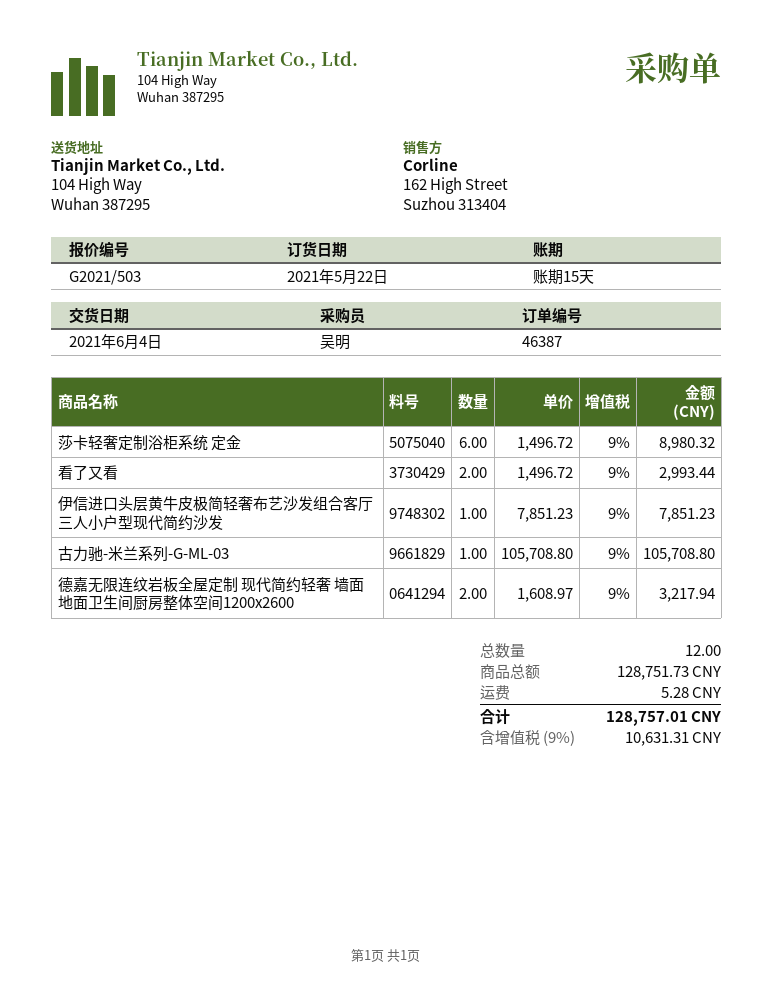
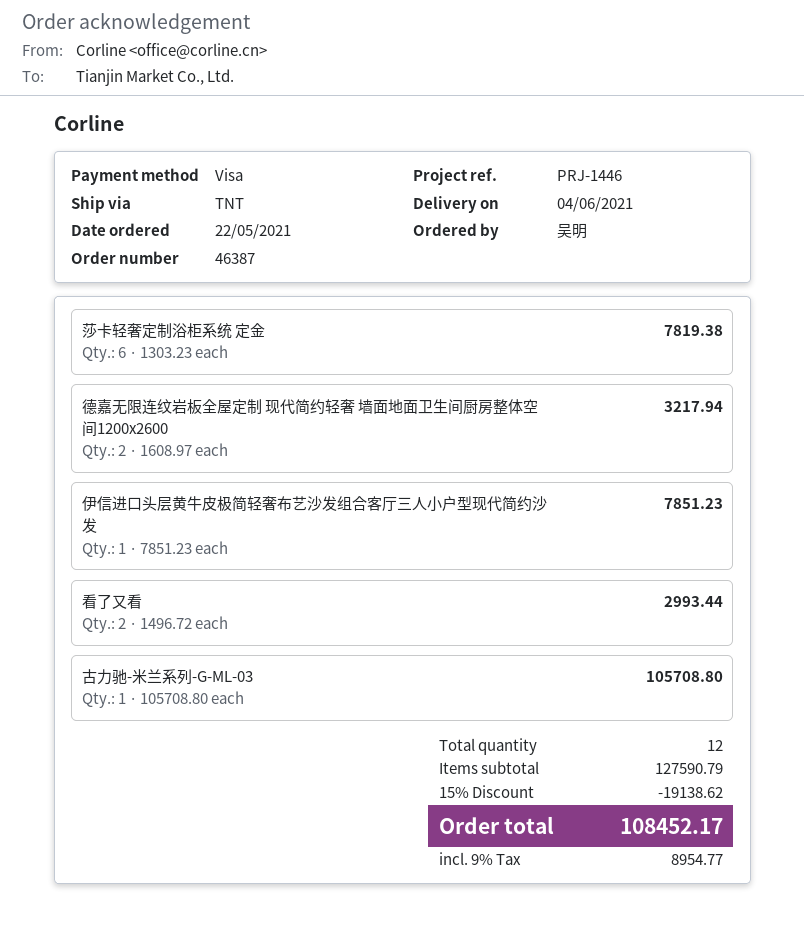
莎卡轻奢定制浴柜系统 定金: 6 x 1496.72 = 8980.32 -> 6 x 1303.23 = 7819.38
subtotal: 128751.73 -> 127590.79
discount: none -> 15% = 19138.62
shipping: 5.28 -> none
tax: 9% = 10631.31 -> 9% = 8954.77
total: 128757.01 -> 108452.17

